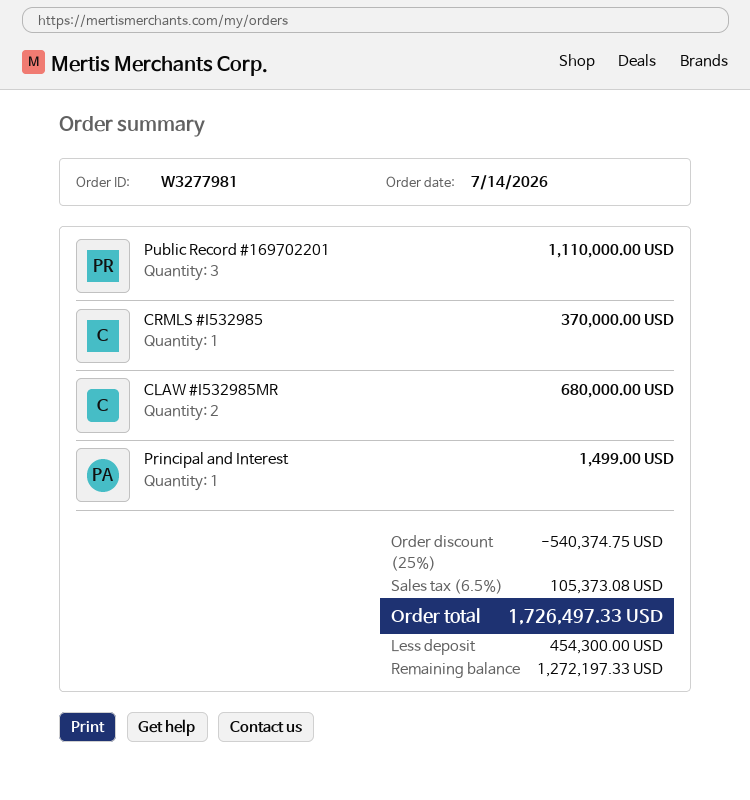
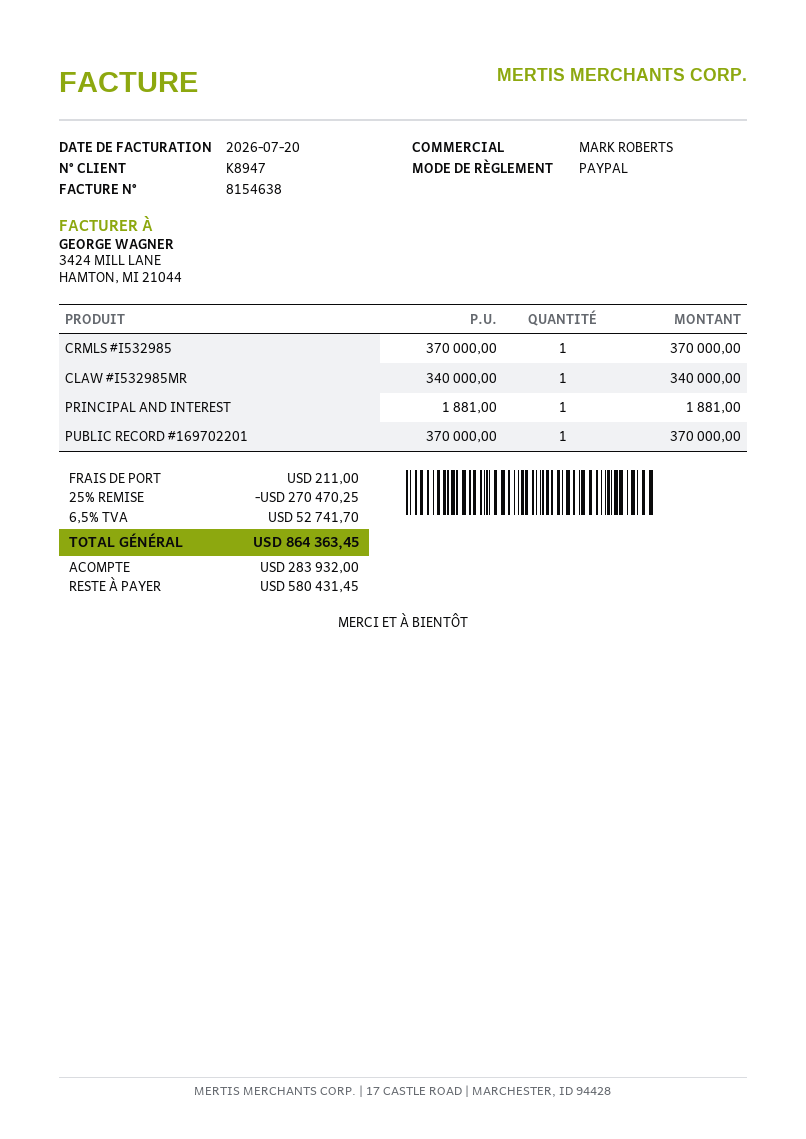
Public Record #169702201: 3 for 1110000.00 -> 1 for 370000.00
CLAW #I532985MR: 2 for 680000.00 -> 1 for 340000.00
Principal and Interest: 1 for 1499.00 -> 1 for 1881.00
discount: 25% = 540374.75 -> 25% = 270470.25
shipping: none -> 211.00
tax: 6.5% = 105373.08 -> 6.5% = 52741.70
total: 1726497.33 -> 864363.45
deposit: 454300.00 -> 283932.00
balance: 1272197.33 -> 580431.45

